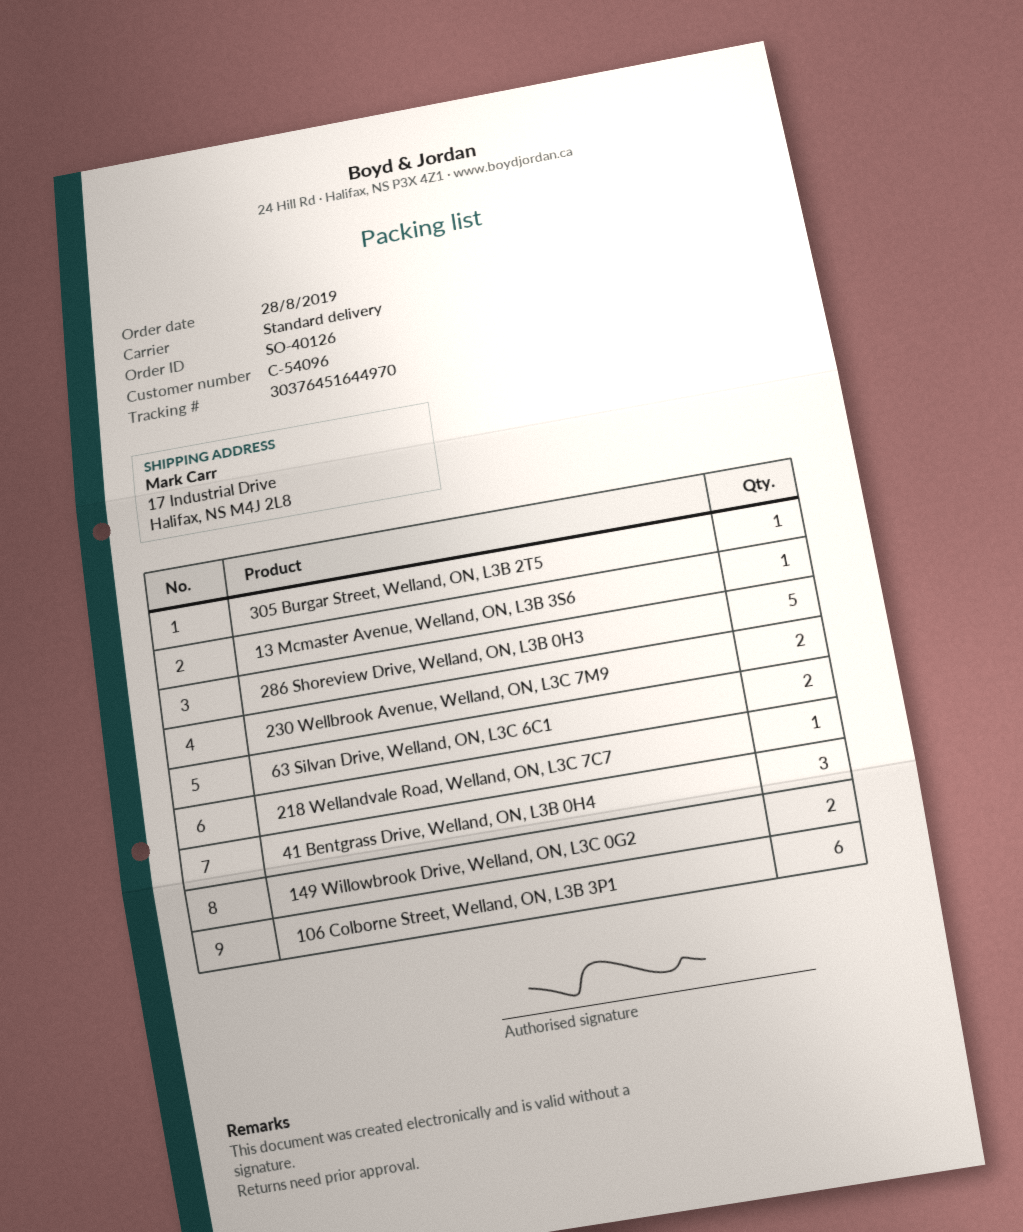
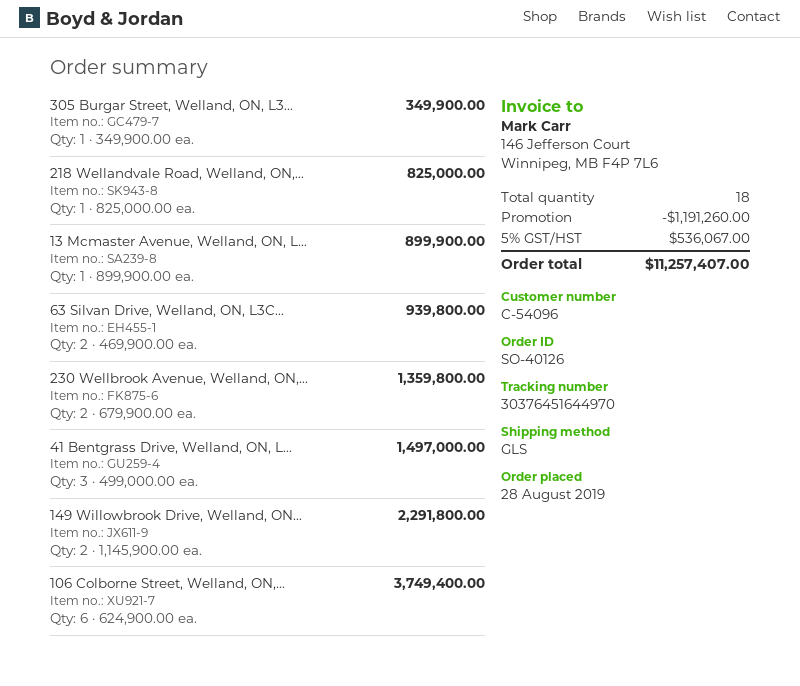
shipping method: standard -> GLS
286 Shoreview Drive, Welland, ON, L3B 0H3: 5 -> none

